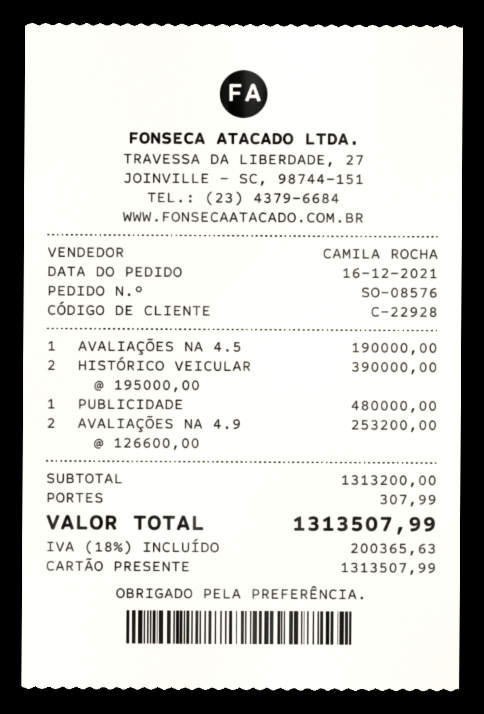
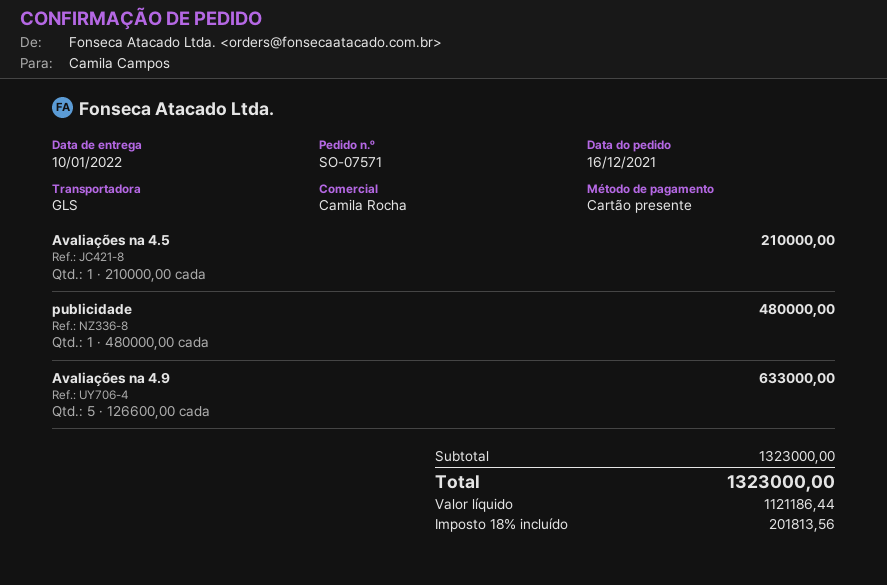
order number: SO-08576 -> SO-07571
AVALIAÇÕES NA 4.5: 1 x 190000.00 = 190000.00 -> 1 x 210000.00 = 210000.00
HISTÓRICO VEICULAR: 2 x 195000.00 = 390000.00 -> none
AVALIAÇÕES NA 4.9: 2 x 126600.00 = 253200.00 -> 5 x 126600.00 = 633000.00
subtotal: 1313200.00 -> 1323000.00
shipping: 307.99 -> none
tax: 18% = 200365.63 -> 18% = 201813.56
total: 1313507.99 -> 1323000.00

